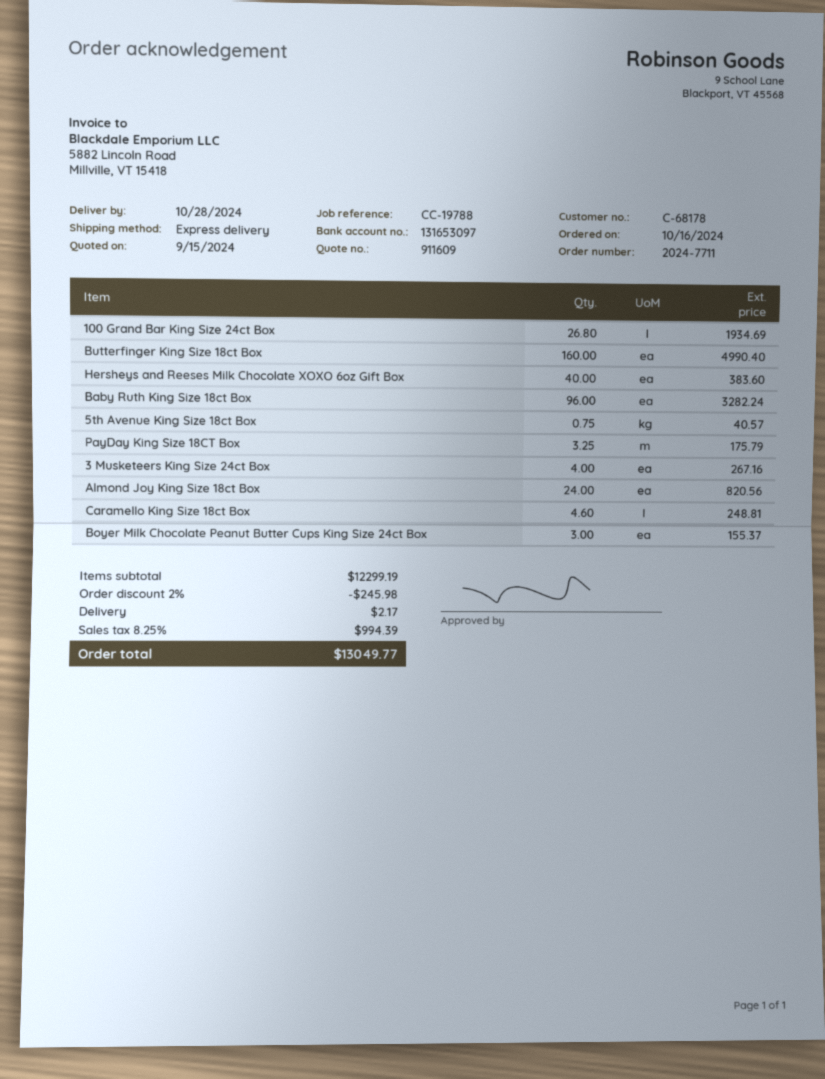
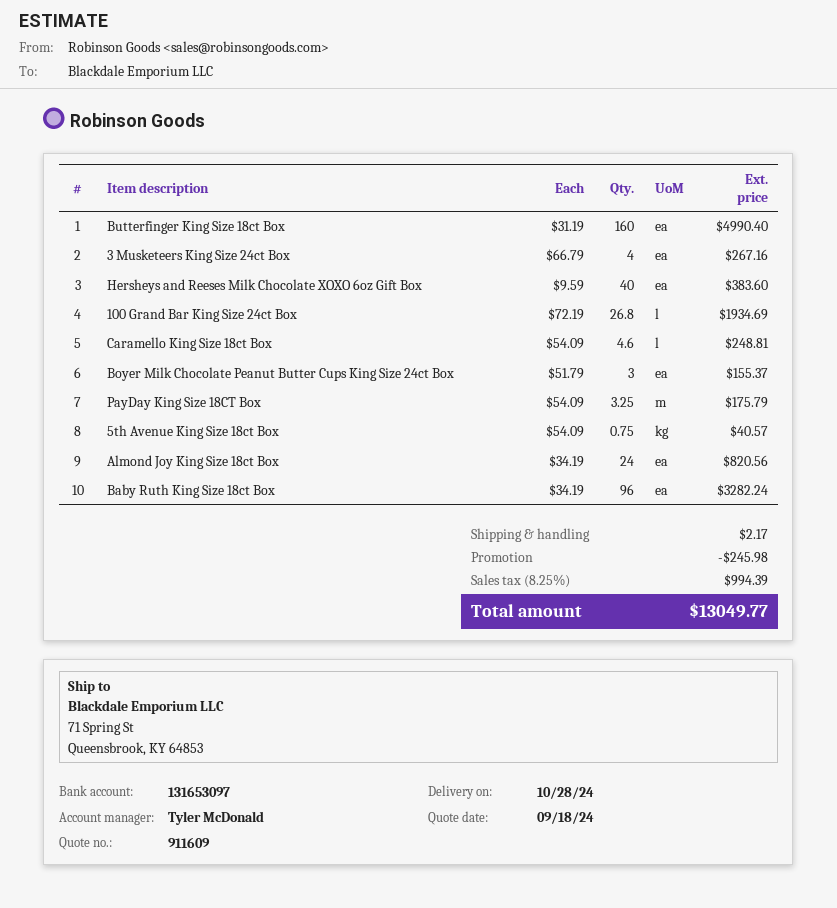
quote date: 2024-09-15 -> 2024-09-18

